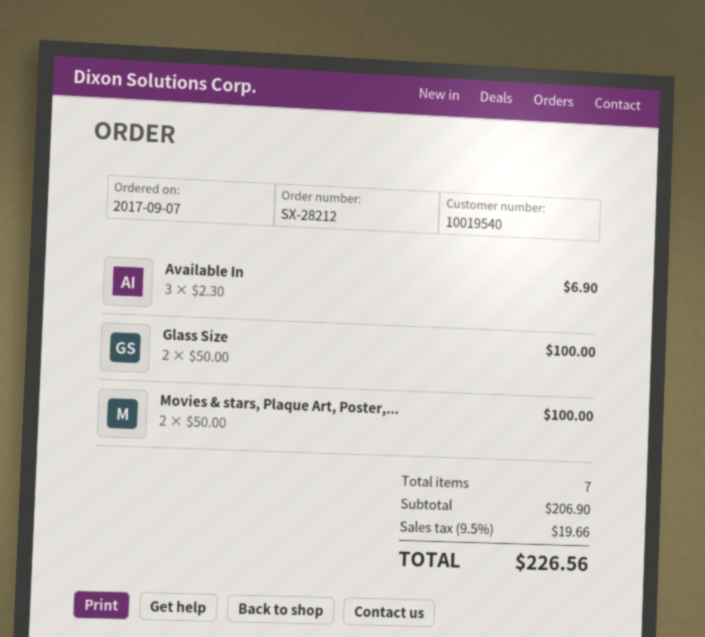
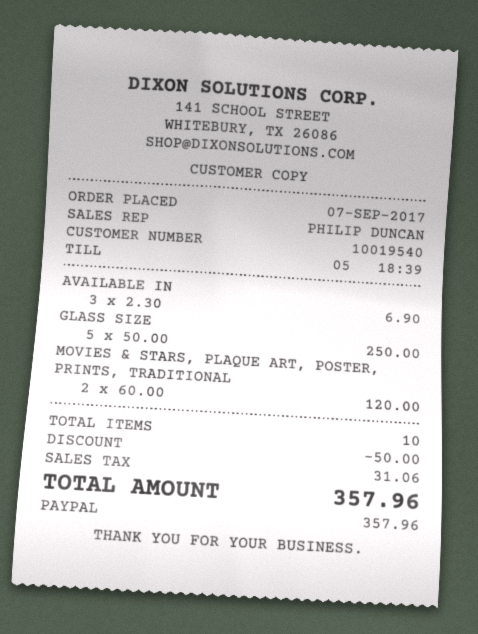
Glass Size: 2 x 50.00 = 100.00 -> 5 x 50.00 = 250.00
Movies & stars, Plaque Art, Poster,...: 2 x 50.00 = 100.00 -> 2 x 60.00 = 120.00
total quantity: 7 -> 10
discount: none -> 50.00
tax: 19.66 -> 31.06
total: 226.56 -> 357.96

